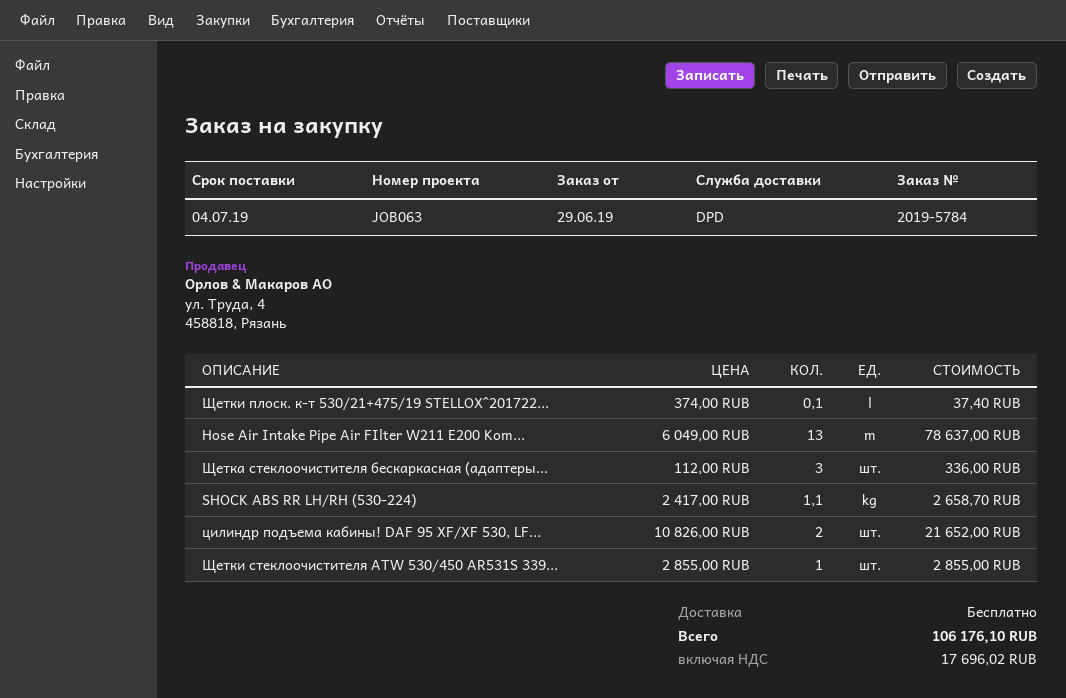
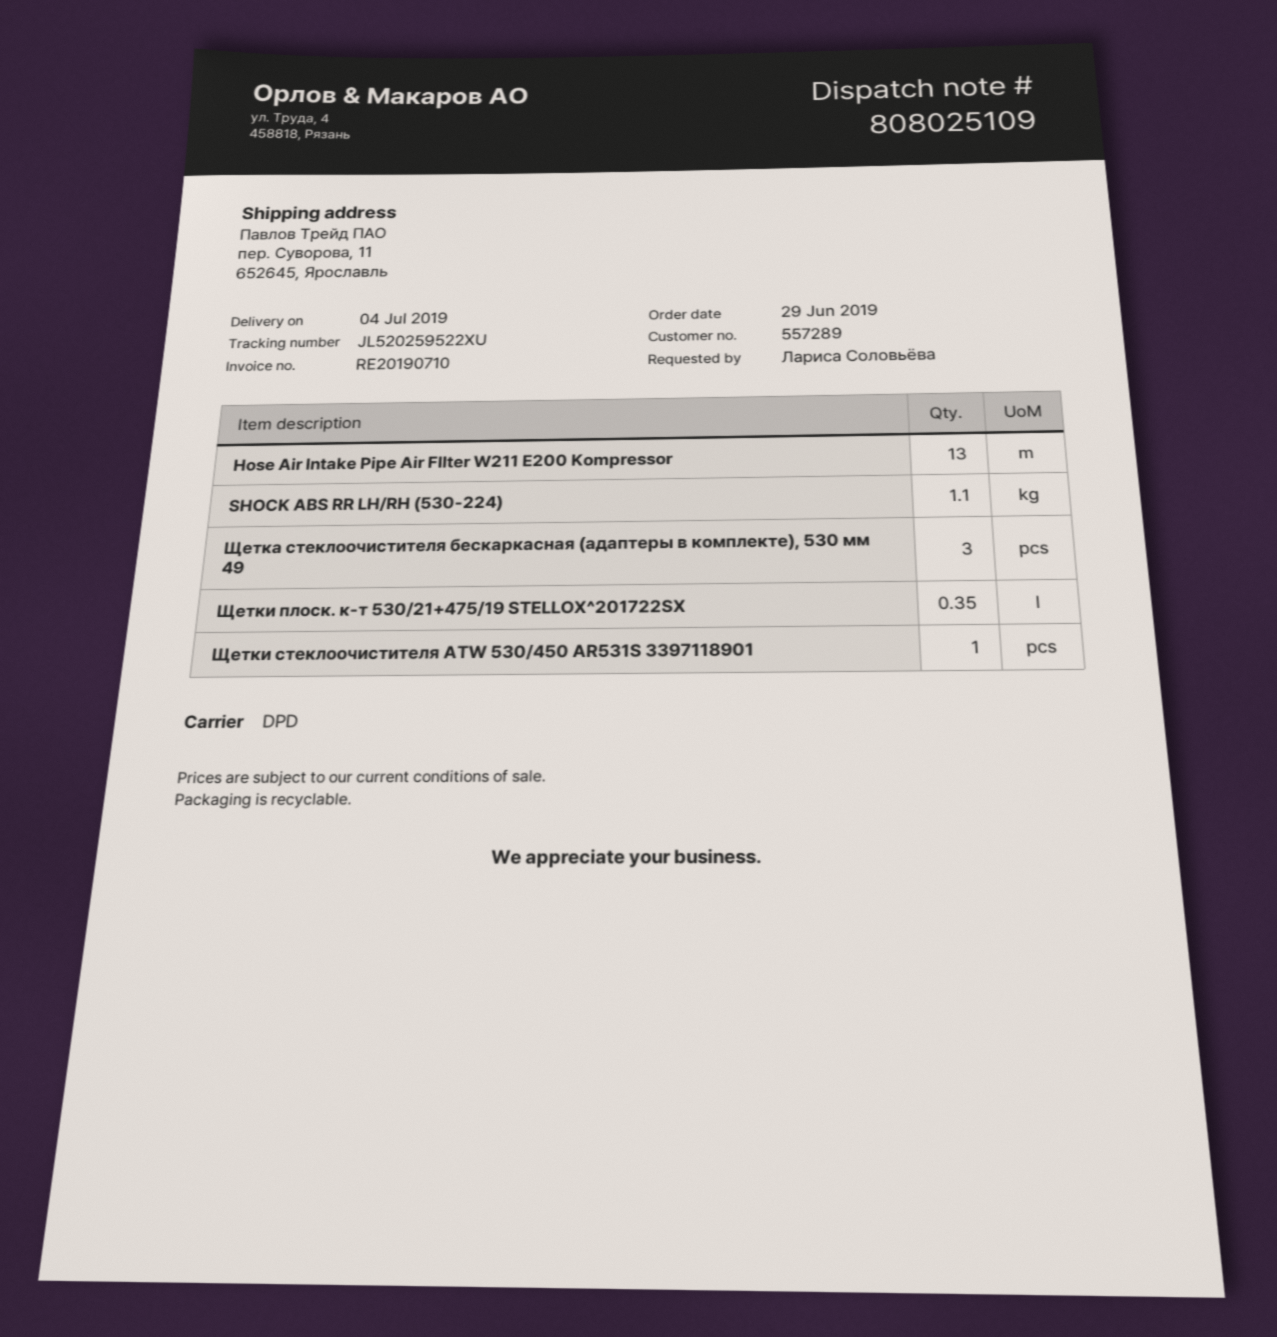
Щетки плоск. к-т 530/21+475/19 STELLOX^201722...: 0.1 -> 0.35
цилиндр подъема кабины! DAF 95 XF/XF 530, LF...: 2 -> none

